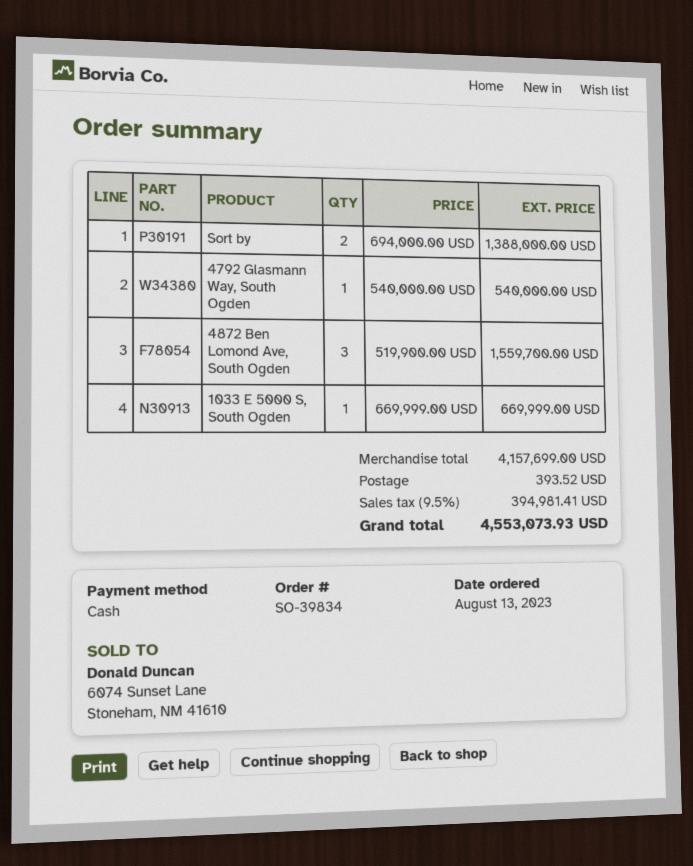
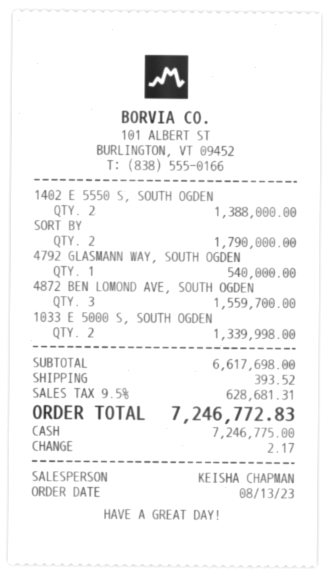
Sort by: 2 for 1388000.00 -> 2 for 1790000.00
1033 E 5000 S, South Ogden: 1 for 669999.00 -> 2 for 1339998.00
1402 E 5550 S, SOUTH OGDEN: none -> 2 for 1388000.00
subtotal: 4157699.00 -> 6617698.00
tax: 9.5% = 394981.41 -> 9.5% = 628681.31
total: 4553073.93 -> 7246772.83

